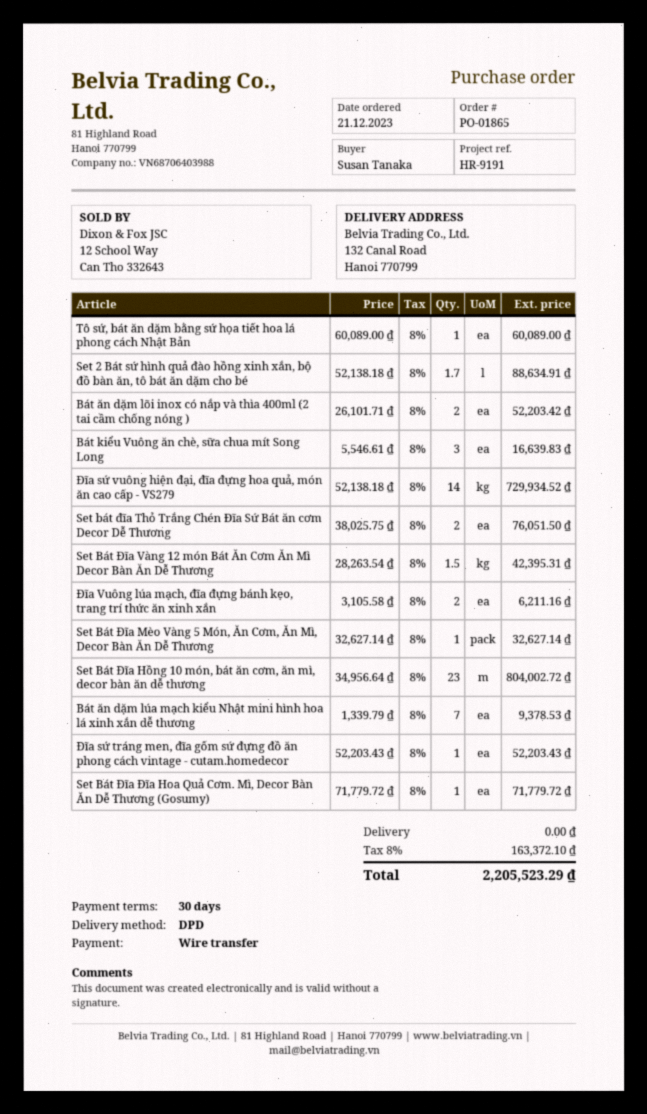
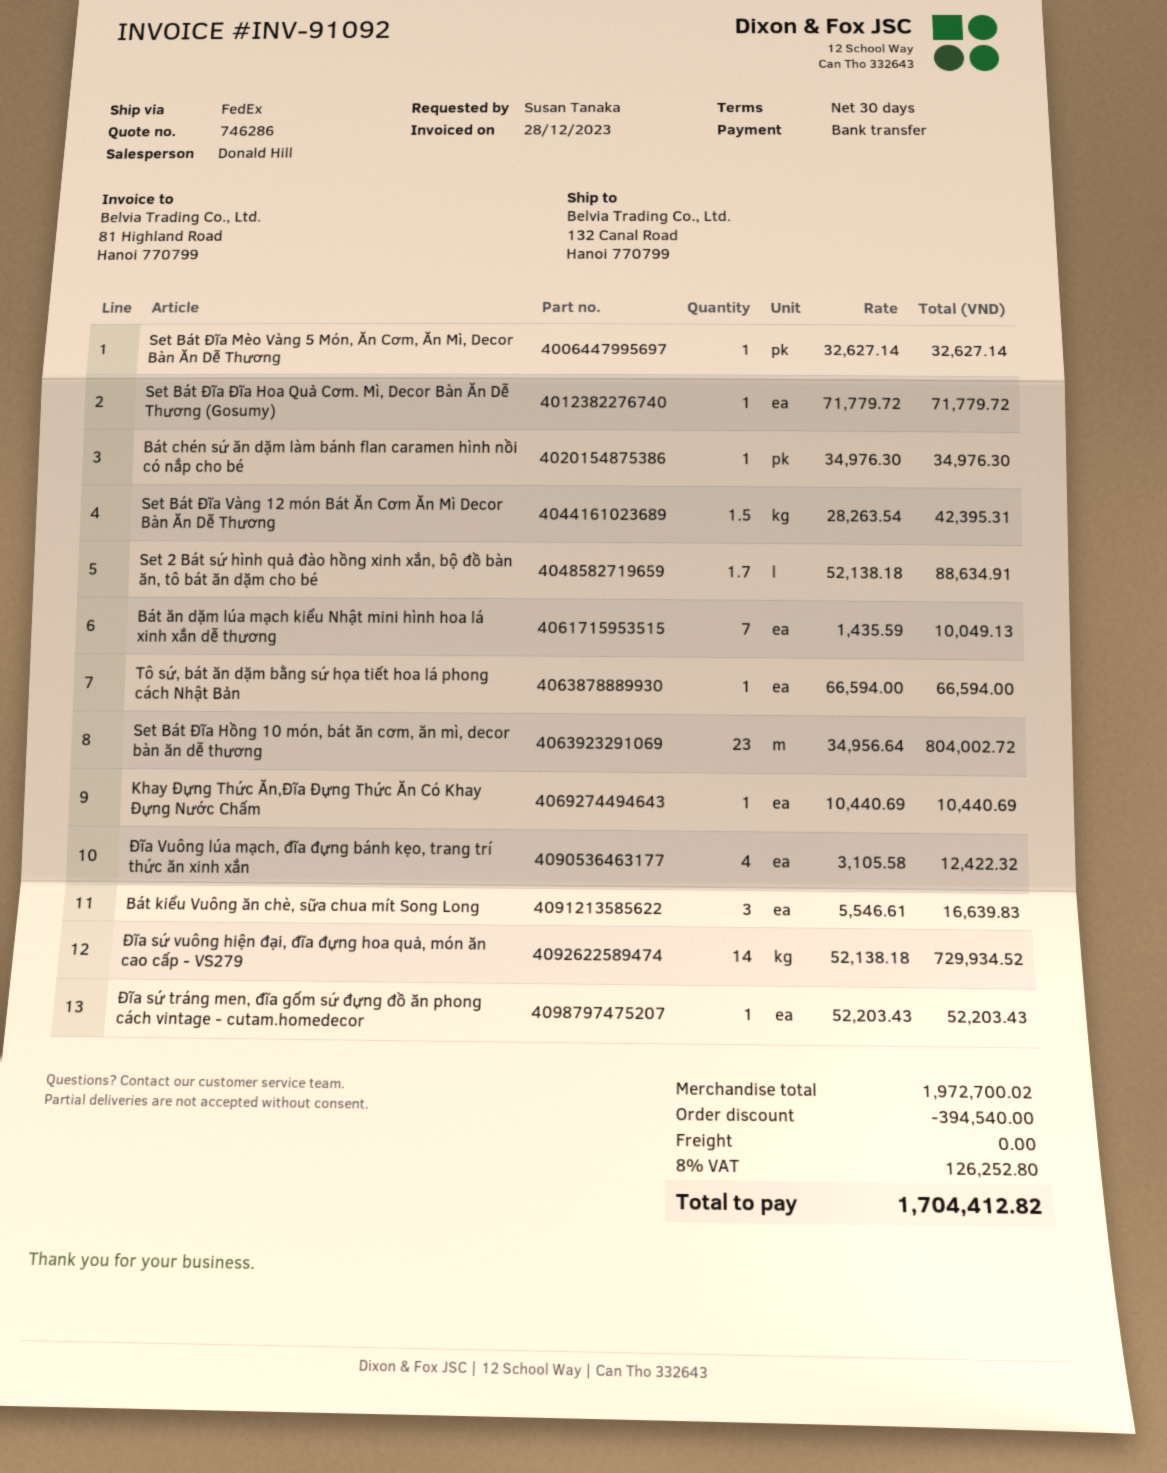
shipping method: DPD -> FedEx
Tô sứ, bát ăn dặm bằng sứ họa tiết hoa lá phong cách Nhật Bản: 1 x 60089.00 = 60089.00 -> 1 x 66594.00 = 66594.00
Bát ăn dặm lõi inox có nắp và thìa 400ml (2 tai cầm chống nóng ): 2 x 26101.71 = 52203.42 -> none
Set bát đĩa Thỏ Trắng Chén Đĩa Sứ Bát ăn cơm Decor Dễ Thương: 2 x 38025.75 = 76051.50 -> none
Đĩa Vuông lúa mạch, đĩa đựng bánh kẹo, trang trí thức ăn xinh xắn: 2 x 3105.58 = 6211.16 -> 4 x 3105.58 = 12422.32
Bát ăn dặm lúa mạch kiểu Nhật mini hình hoa lá xinh xắn dễ thương: 7 x 1339.79 = 9378.53 -> 7 x 1435.59 = 10049.13
Bát chén sứ ăn dặm làm bánh flan caramen hình nồi có nắp cho bé: none -> 1 x 34976.30 = 34976.30
Khay Đựng Thức Ăn,Đĩa Đựng Thức Ăn Có Khay Đựng Nước Chấm: none -> 1 x 10440.69 = 10440.69
discount: none -> 394540.00
tax: 8% = 163372.10 -> 8% = 126252.80
total: 2205523.29 -> 1704412.82

